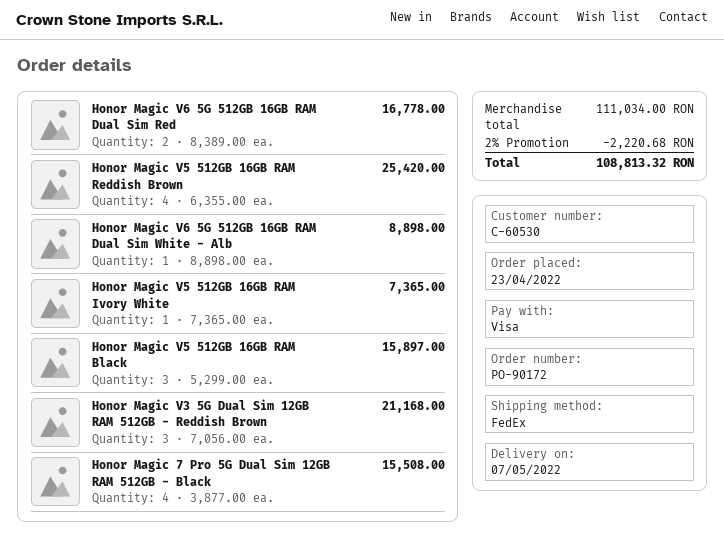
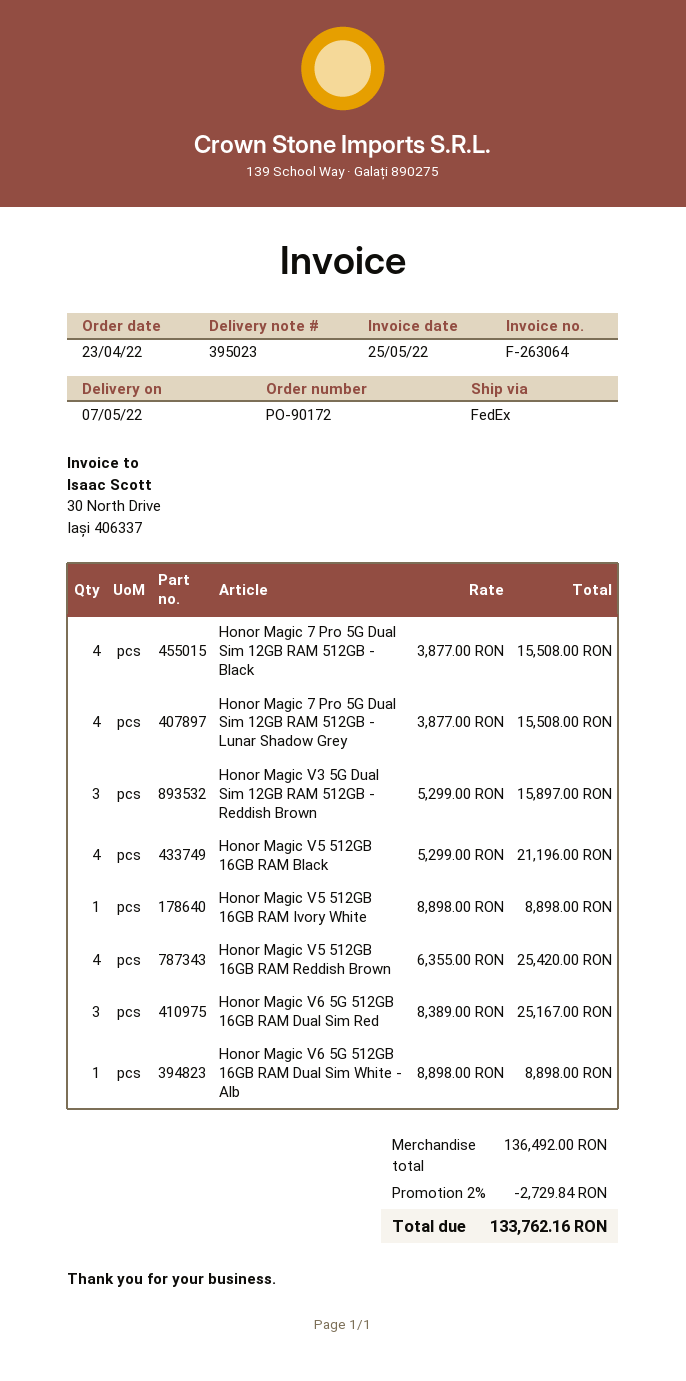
Honor Magic V6 5G 512GB 16GB RAM Dual Sim Red: 2 x 8389.00 = 16778.00 -> 3 x 8389.00 = 25167.00
Honor Magic V5 512GB 16GB RAM Ivory White: 1 x 7365.00 = 7365.00 -> 1 x 8898.00 = 8898.00
Honor Magic V5 512GB 16GB RAM Black: 3 x 5299.00 = 15897.00 -> 4 x 5299.00 = 21196.00
Honor Magic V3 5G Dual Sim 12GB RAM 512GB - Reddish Brown: 3 x 7056.00 = 21168.00 -> 3 x 5299.00 = 15897.00
Honor Magic 7 Pro 5G Dual Sim 12GB RAM 512GB - Lunar Shadow Grey: none -> 4 x 3877.00 = 15508.00
subtotal: 111034.00 -> 136492.00
discount: 2% = 2220.68 -> 2% = 2729.84
total: 108813.32 -> 133762.16

